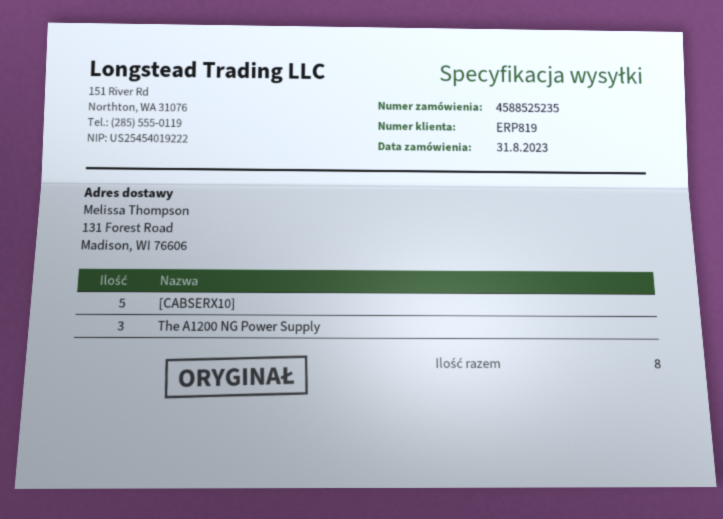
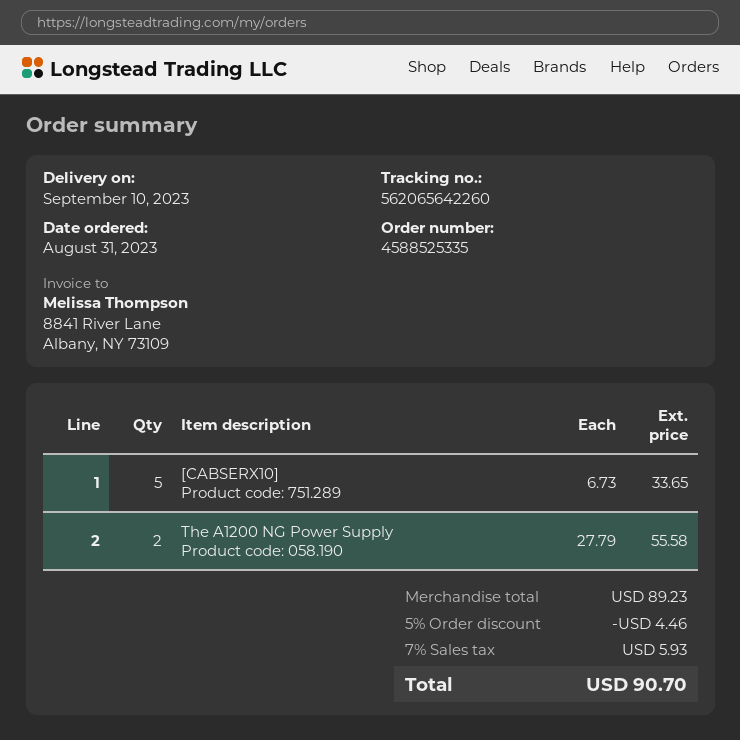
order number: 4588525235 -> 4588525335
The A1200 NG Power Supply: 3 -> 2

